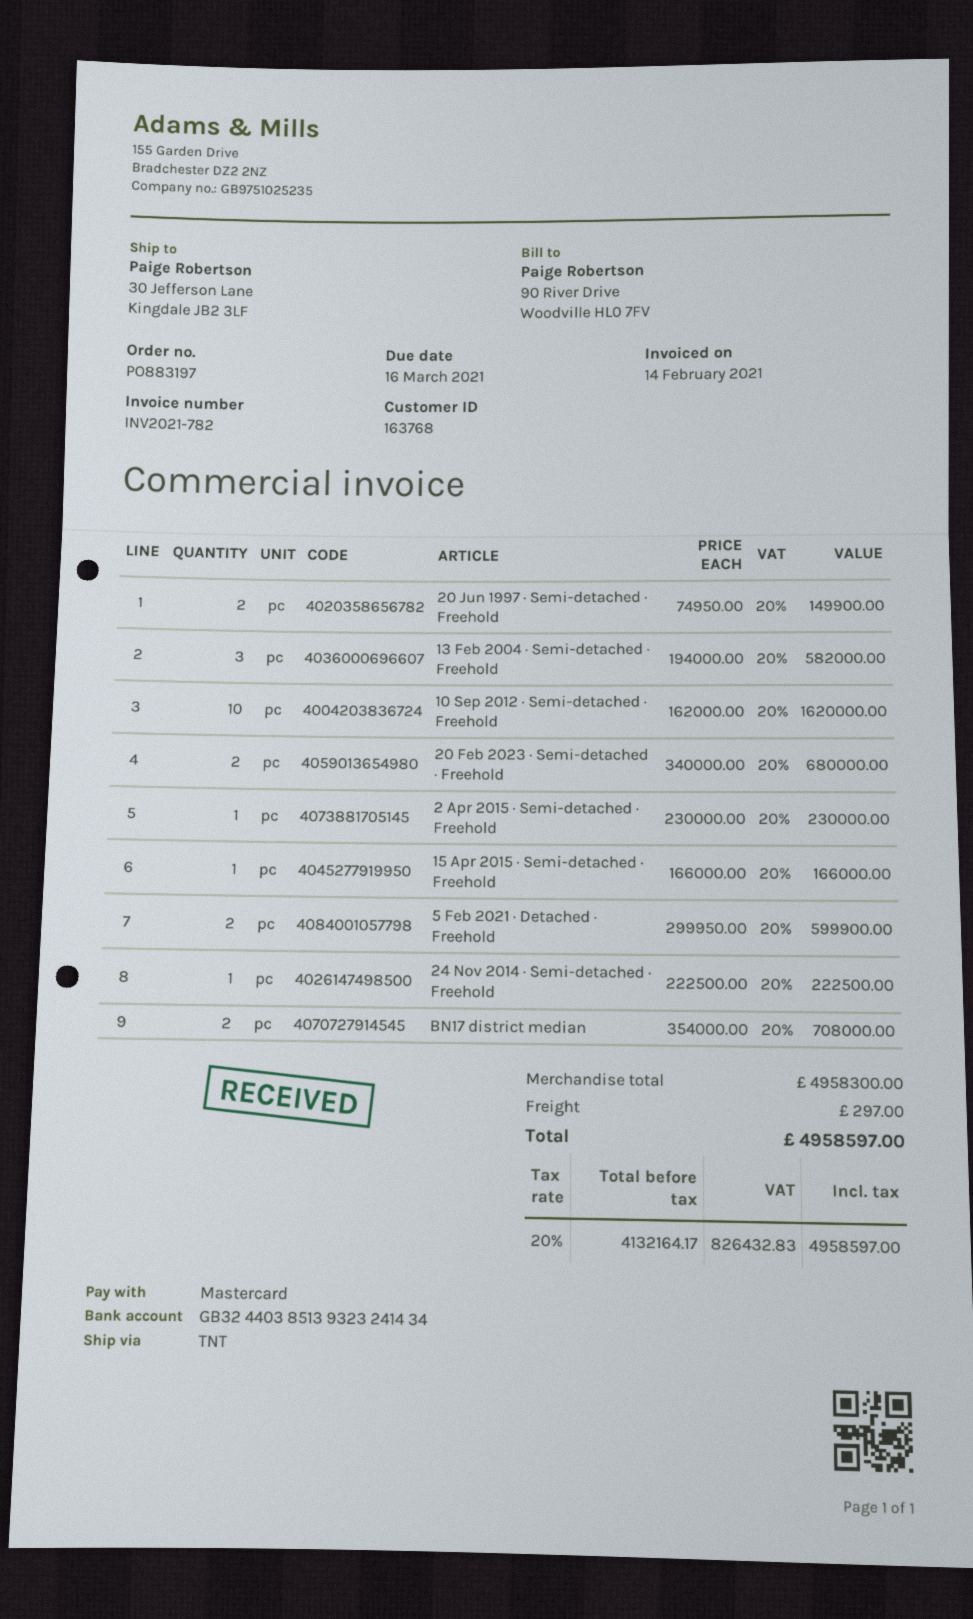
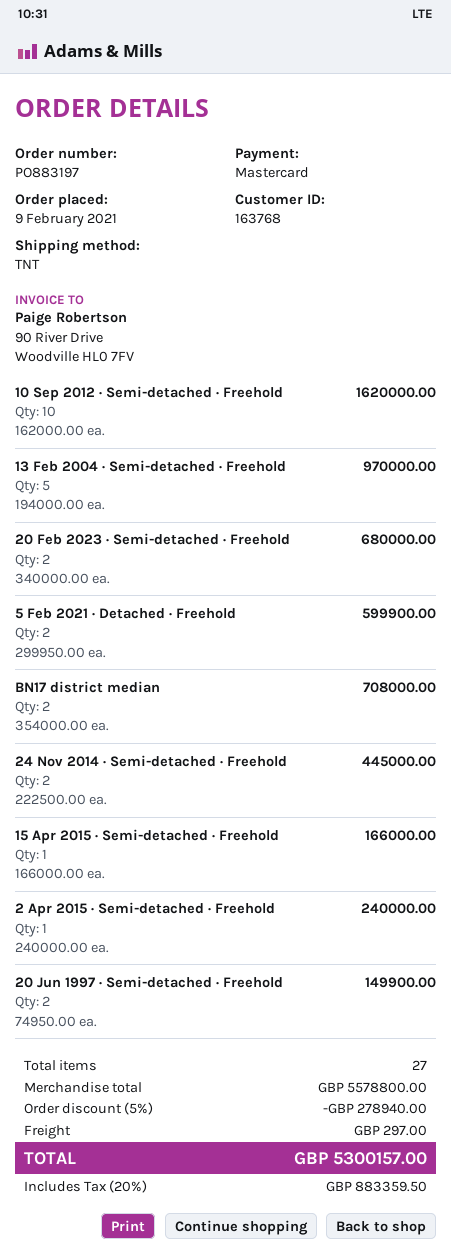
13 Feb 2004 · Semi-detached · Freehold: 3 x 194000.00 = 582000.00 -> 5 x 194000.00 = 970000.00
2 Apr 2015 · Semi-detached · Freehold: 1 x 230000.00 = 230000.00 -> 1 x 240000.00 = 240000.00
24 Nov 2014 · Semi-detached · Freehold: 1 x 222500.00 = 222500.00 -> 2 x 222500.00 = 445000.00
subtotal: 4958300.00 -> 5578800.00
discount: none -> 5% = 278940.00
tax: 20% = 826432.83 -> 20% = 883359.50
total: 4958597.00 -> 5300157.00

